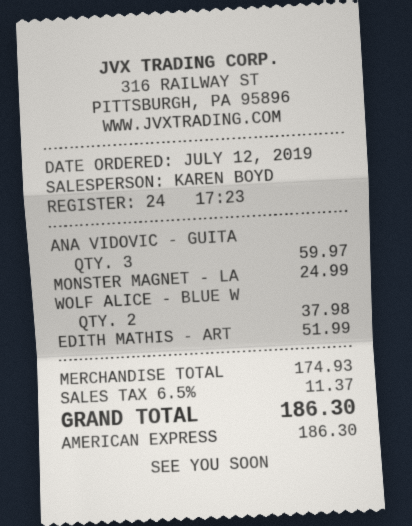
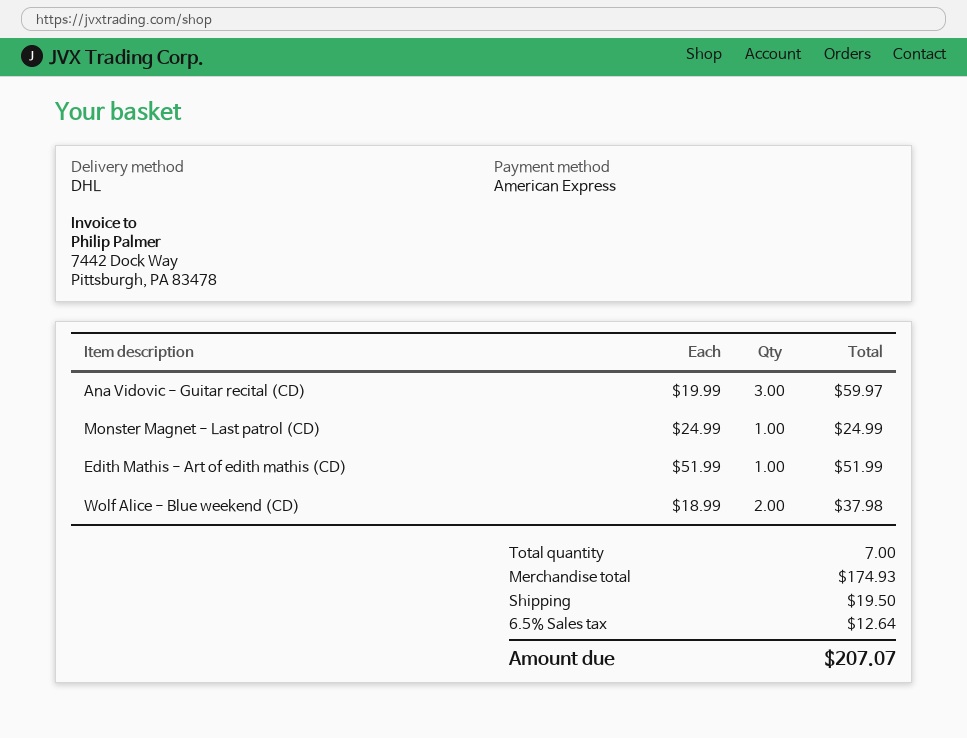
shipping: none -> 19.50
tax: 6.5% = 11.37 -> 6.5% = 12.64
total: 186.30 -> 207.07

